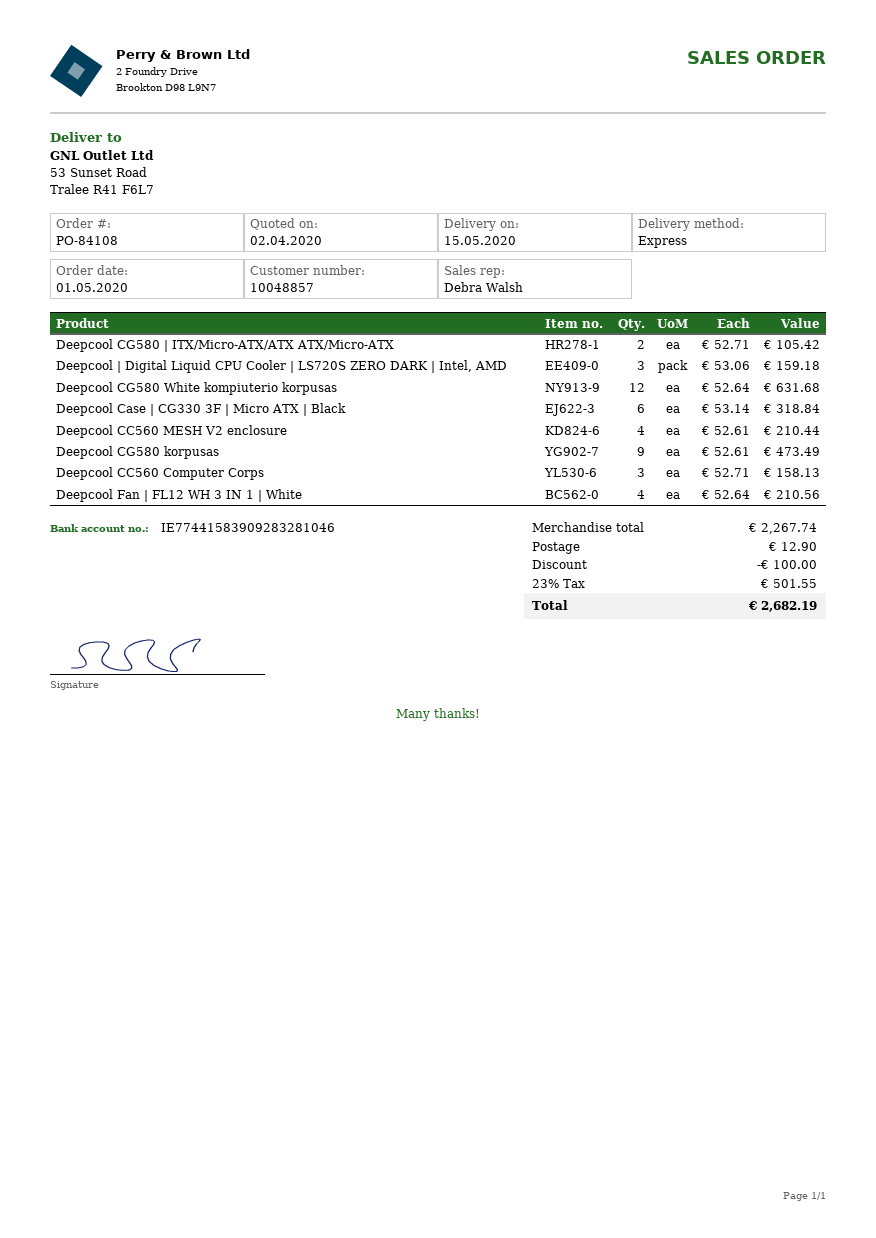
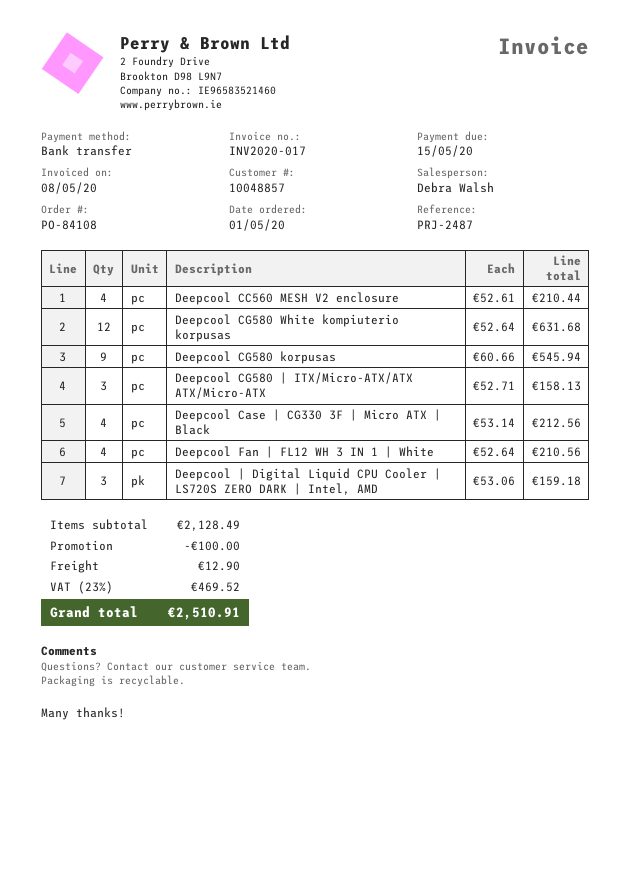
Deepcool CG580 | ITX/Micro-ATX/ATX ATX/Micro-ATX: 2 x 52.71 = 105.42 -> 3 x 52.71 = 158.13
Deepcool Case | CG330 3F | Micro ATX | Black: 6 x 53.14 = 318.84 -> 4 x 53.14 = 212.56
Deepcool CG580 korpusas: 9 x 52.61 = 473.49 -> 9 x 60.66 = 545.94
Deepcool CC560 Computer Corps: 3 x 52.71 = 158.13 -> none
subtotal: 2267.74 -> 2128.49
tax: 23% = 501.55 -> 23% = 469.52
total: 2682.19 -> 2510.91

